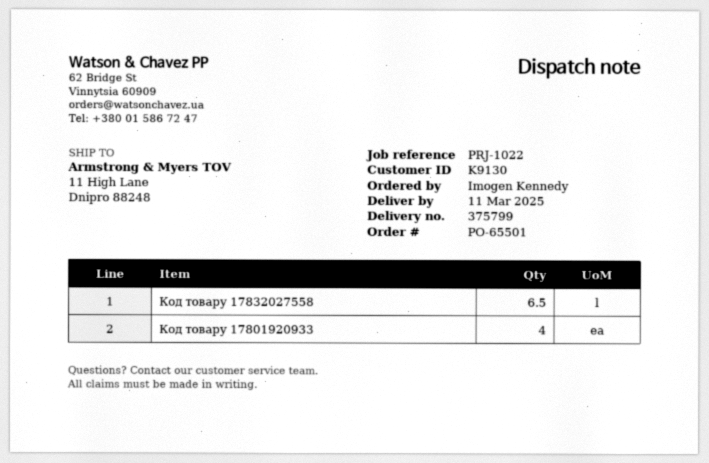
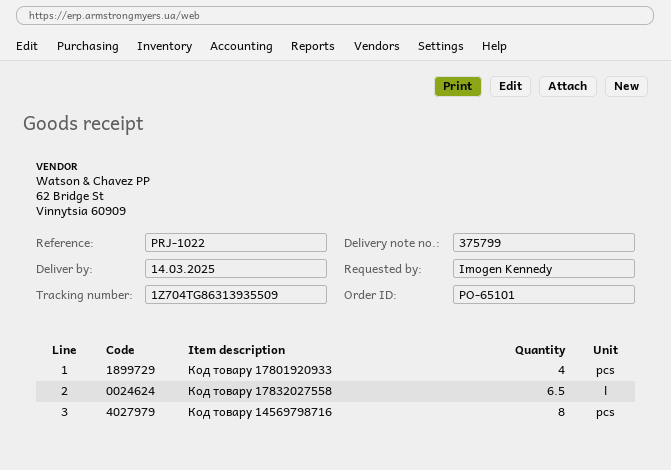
order number: PO-65501 -> PO-65101
delivery date: 2025-03-11 -> 2025-03-14
Код товару 14569798716: none -> 8

